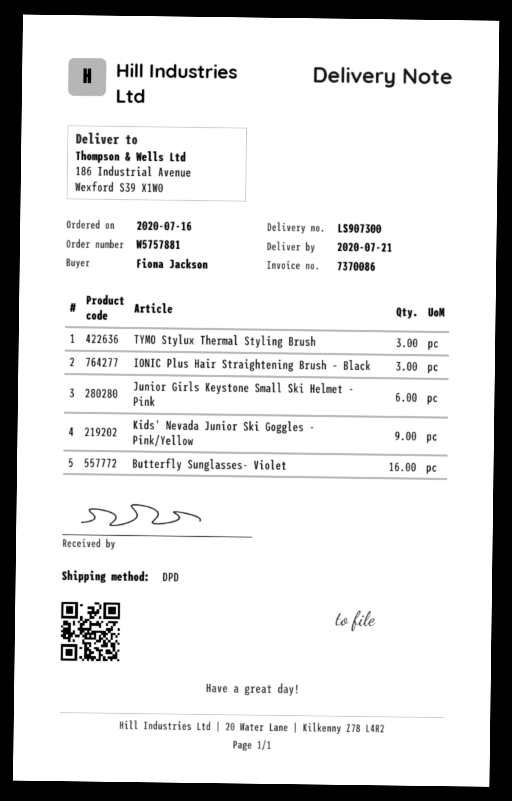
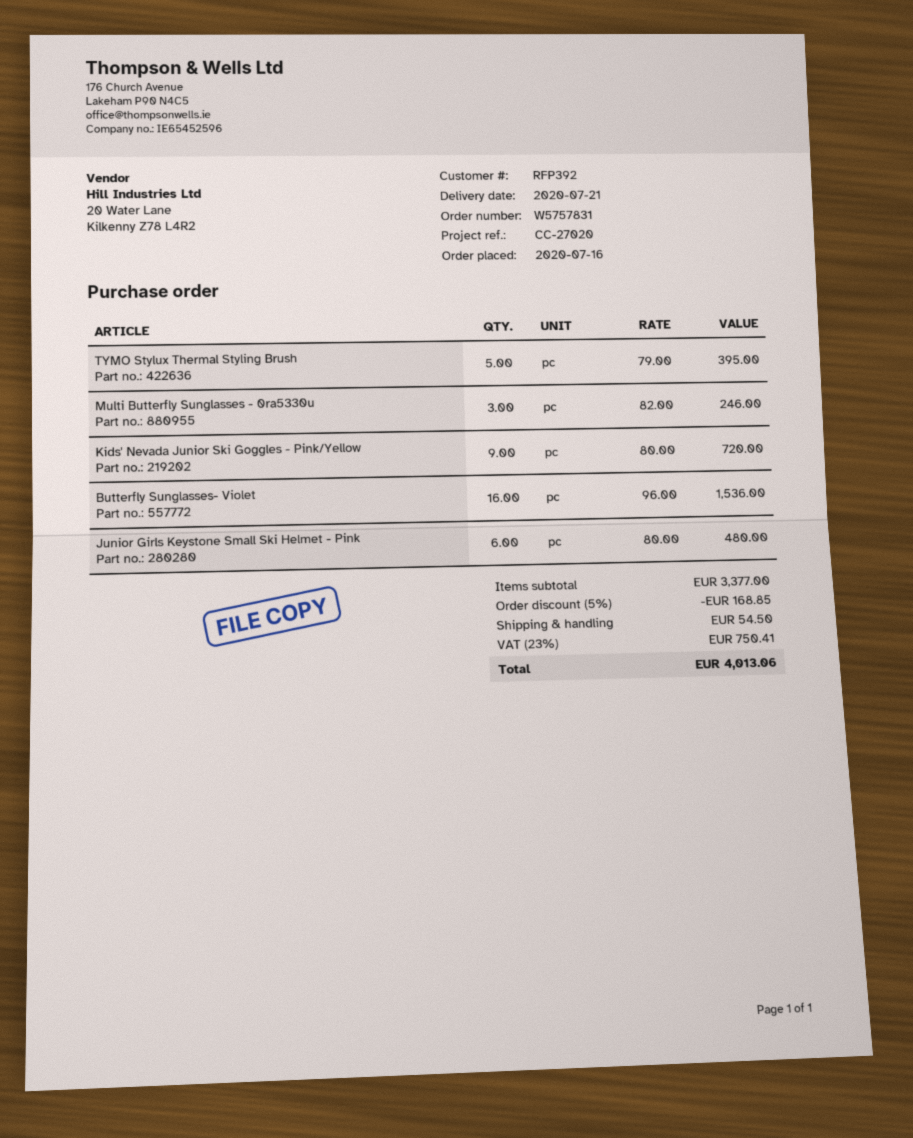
order number: W5757881 -> W5757831
TYMO Stylux Thermal Styling Brush: 3 -> 5
IONIC Plus Hair Straightening Brush – Black: 3 -> none
Multi Butterfly Sunglasses - 0ra5330u: none -> 3

